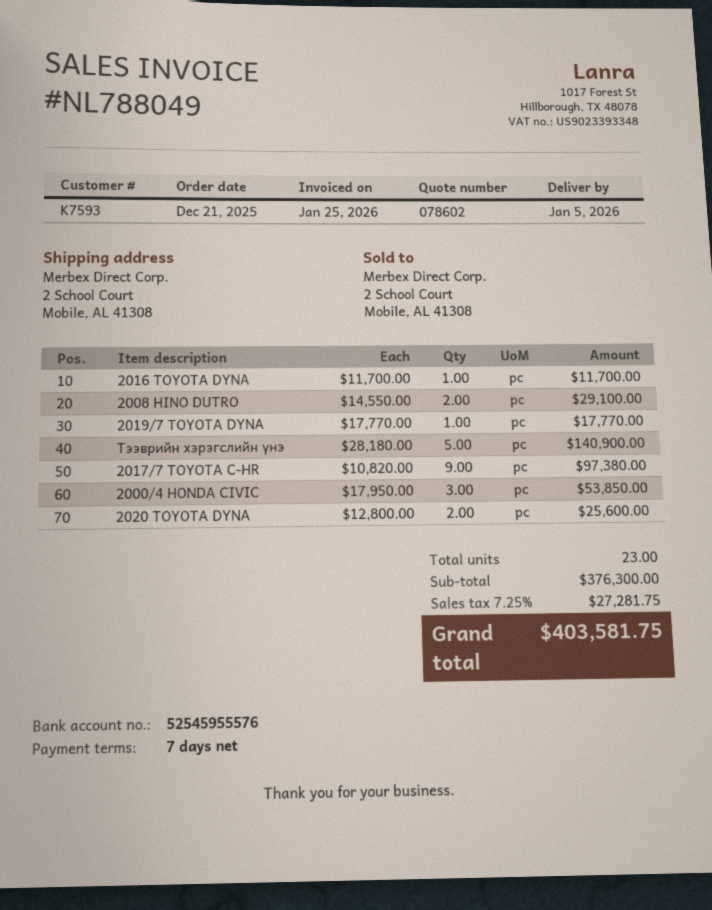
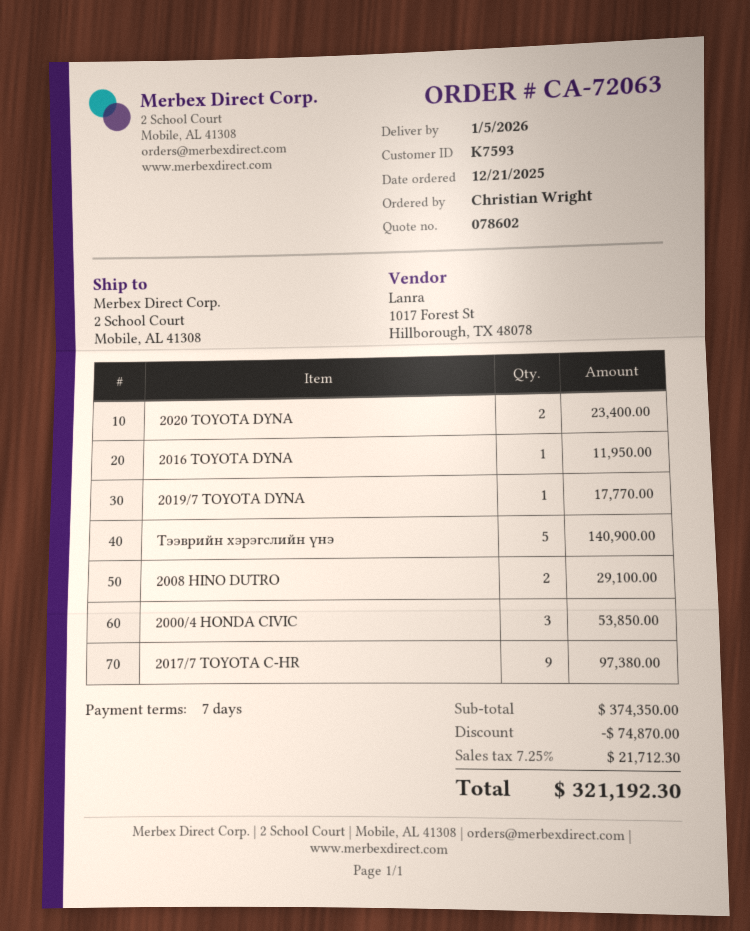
2016 TOYOTA DYNA: 1 for 11700.00 -> 1 for 11950.00
2020 TOYOTA DYNA: 2 for 25600.00 -> 2 for 23400.00
subtotal: 376300.00 -> 374350.00
discount: none -> 74870.00
tax: 7.25% = 27281.75 -> 7.25% = 21712.30
total: 403581.75 -> 321192.30

